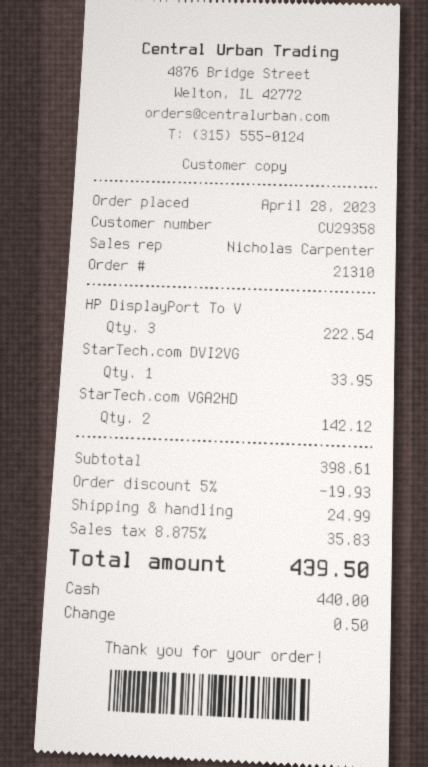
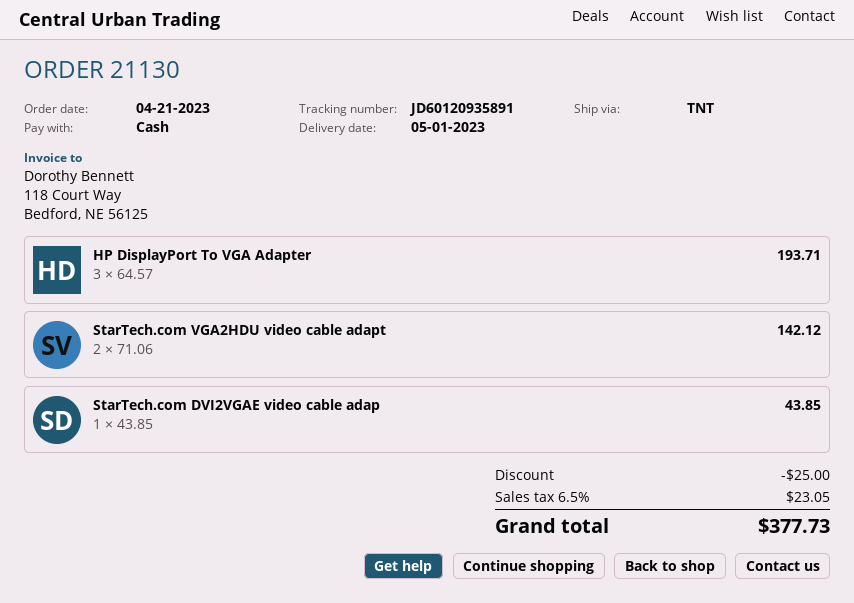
order number: 21310 -> 21130
order date: 2023-04-28 -> 2023-04-21
HP DisplayPort To V: 3 for 222.54 -> 3 for 193.71
StarTech.com DVI2VG: 1 for 33.95 -> 1 for 43.85
discount: 19.93 -> 25.00
shipping: 24.99 -> none
tax: 8.875% = 35.83 -> 6.5% = 23.05
total: 439.50 -> 377.73

